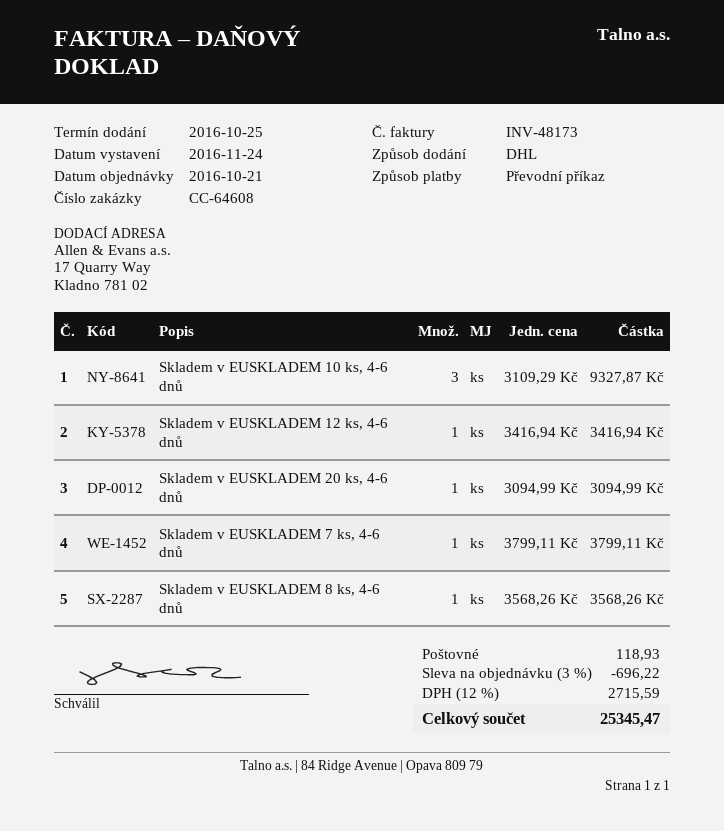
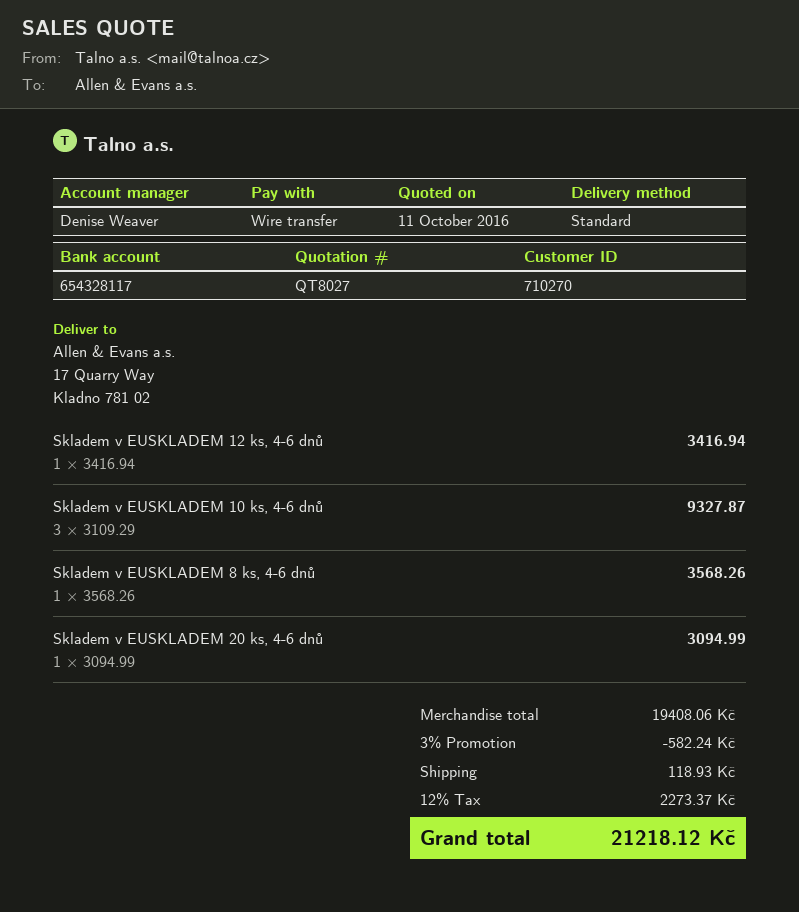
shipping method: DHL -> standard
Skladem v EUSKLADEM 7 ks, 4-6 dnů: 1 x 3799.11 = 3799.11 -> none
discount: 3% = 696.22 -> 3% = 582.24
tax: 12% = 2715.59 -> 12% = 2273.37
total: 25345.47 -> 21218.12

